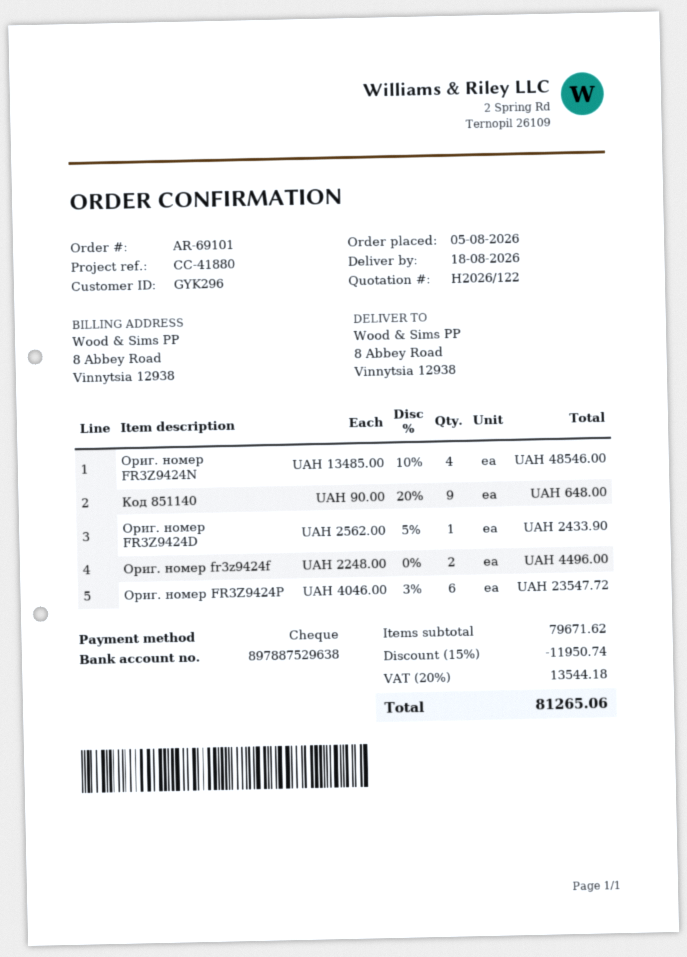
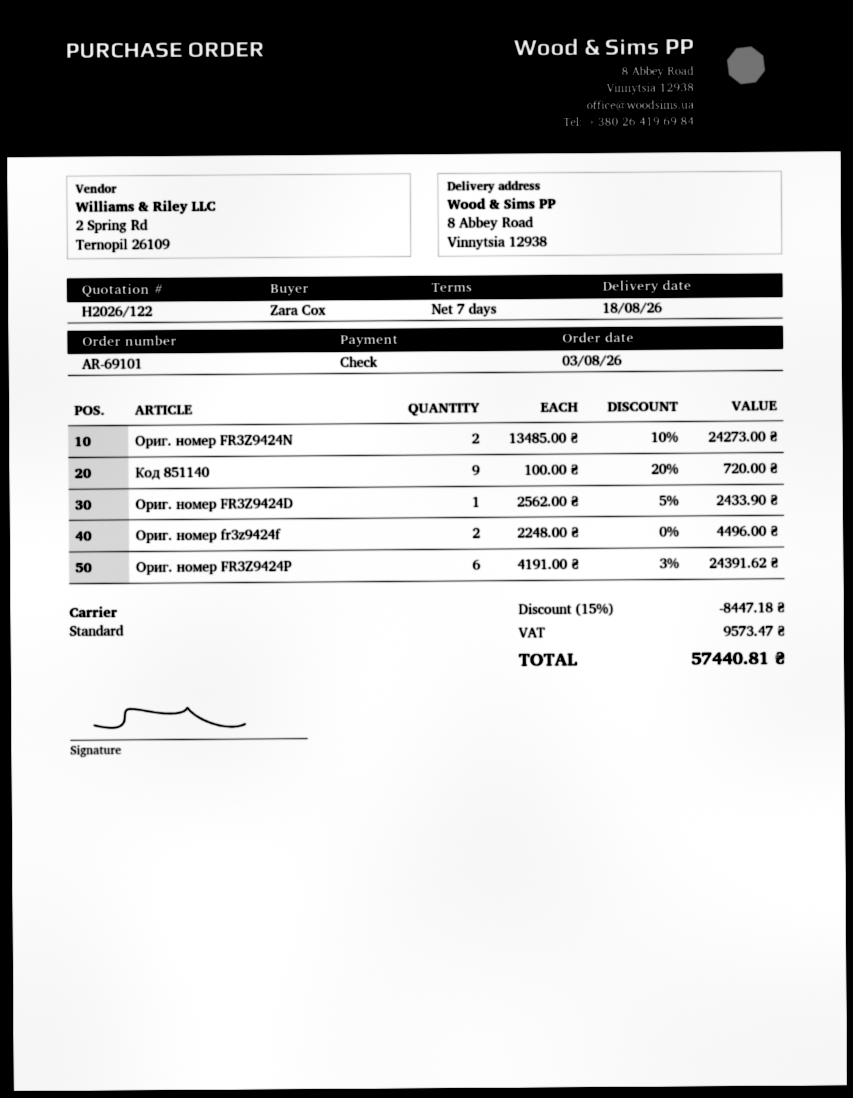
order date: 2026-08-05 -> 2026-08-03
Ориг. номер FR3Z9424N: 4 x 13485.00 - 10% = 48546.00 -> 2 x 13485.00 - 10% = 24273.00
Код 851140: 9 x 90.00 - 20% = 648.00 -> 9 x 100.00 - 20% = 720.00
Ориг. номер FR3Z9424P: 6 x 4046.00 - 3% = 23547.72 -> 6 x 4191.00 - 3% = 24391.62
discount: 15% = 11950.74 -> 15% = 8447.18
tax: 13544.18 -> 9573.47
total: 81265.06 -> 57440.81

